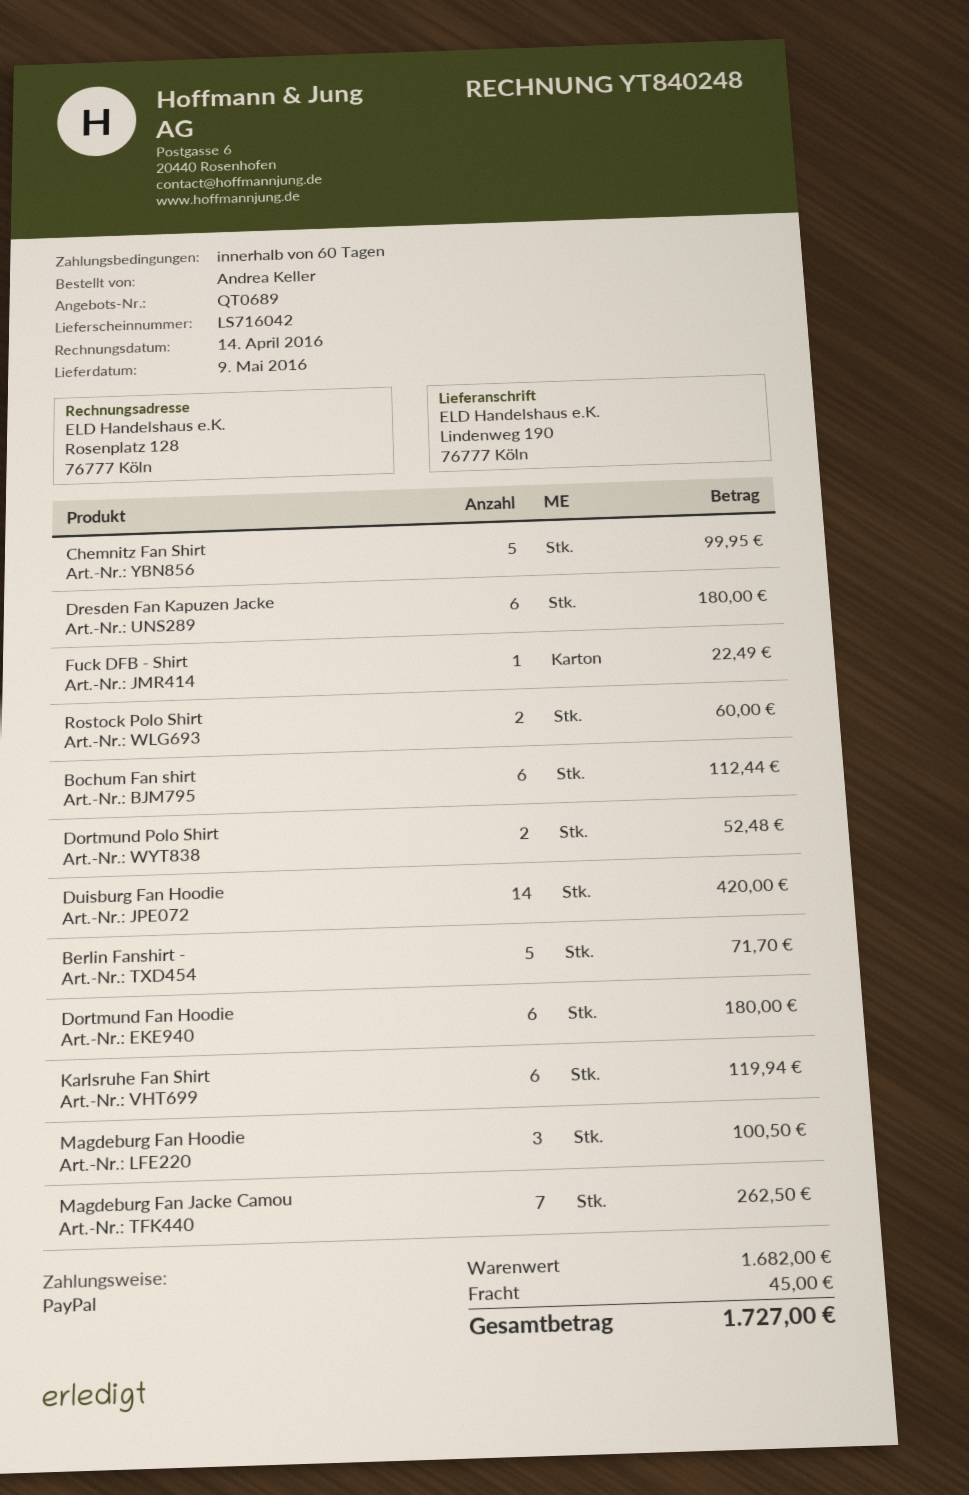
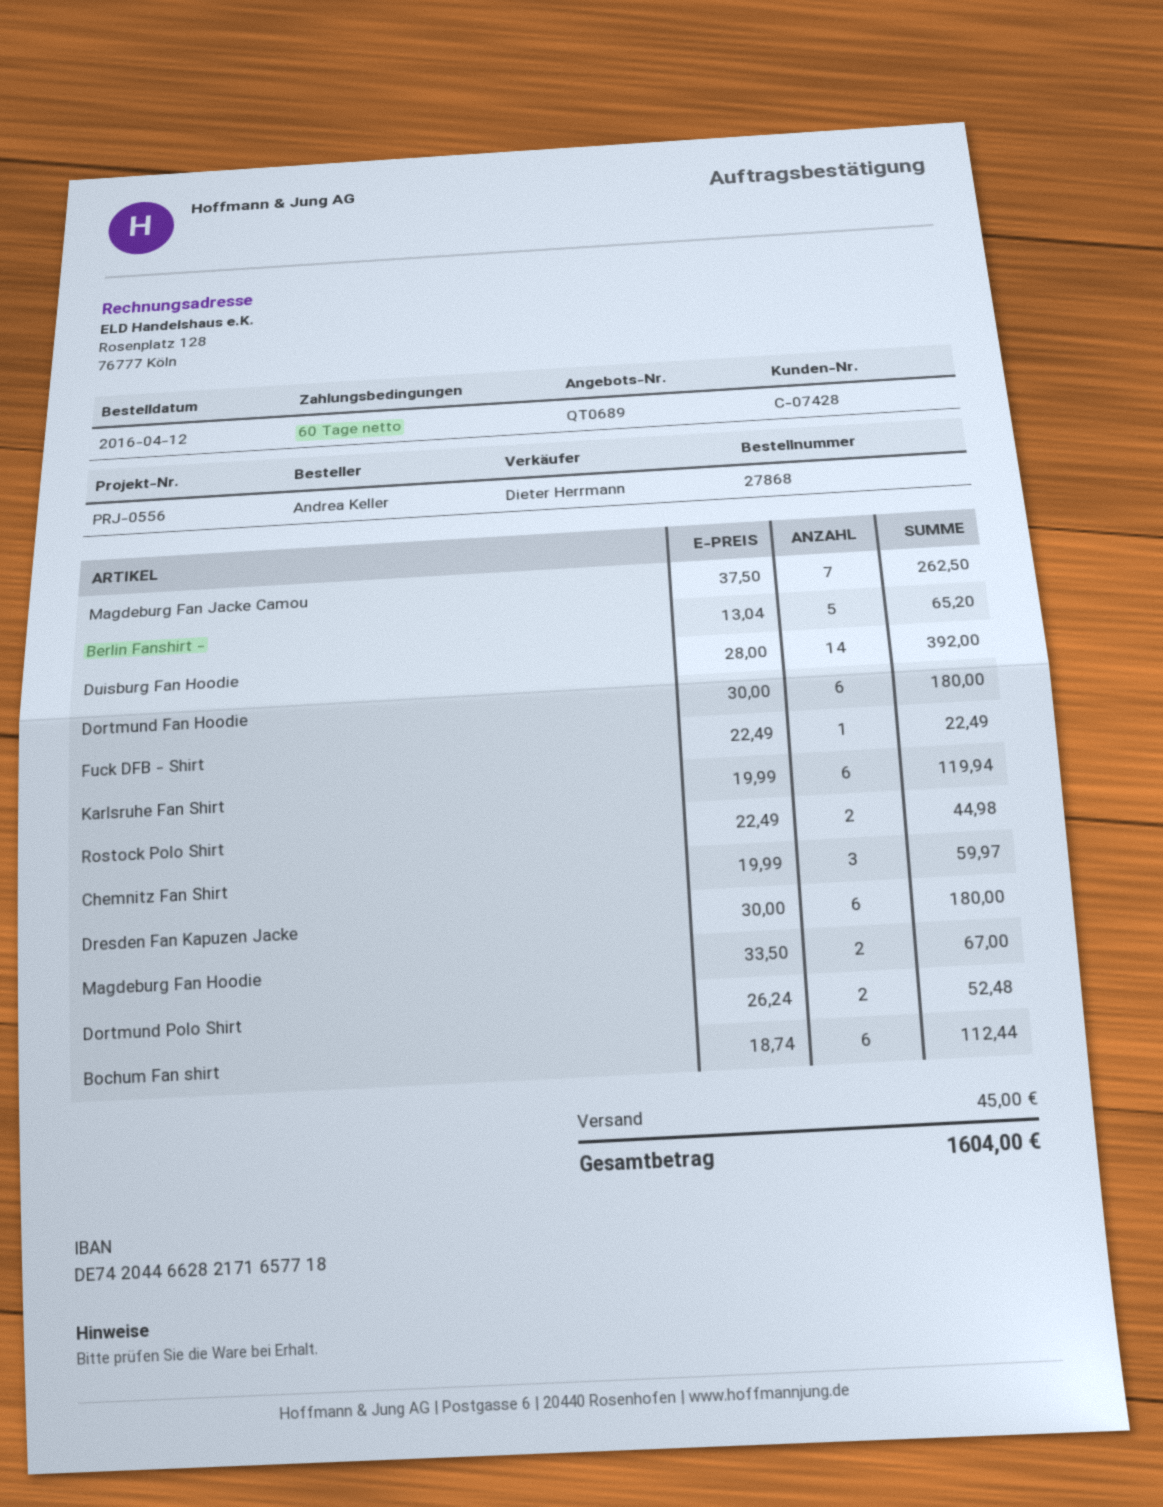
Chemnitz Fan Shirt: 5 for 99.95 -> 3 for 59.97
Rostock Polo Shirt: 2 for 60.00 -> 2 for 44.98
Duisburg Fan Hoodie: 14 for 420.00 -> 14 for 392.00
Berlin Fanshirt -: 5 for 71.70 -> 5 for 65.20
Magdeburg Fan Hoodie: 3 for 100.50 -> 2 for 67.00
total: 1727.00 -> 1604.00

